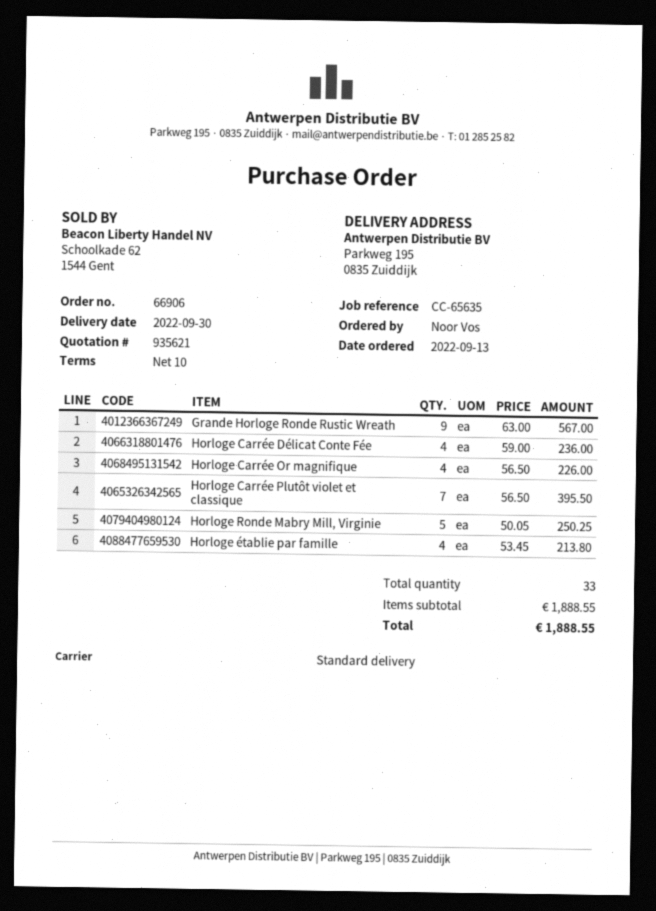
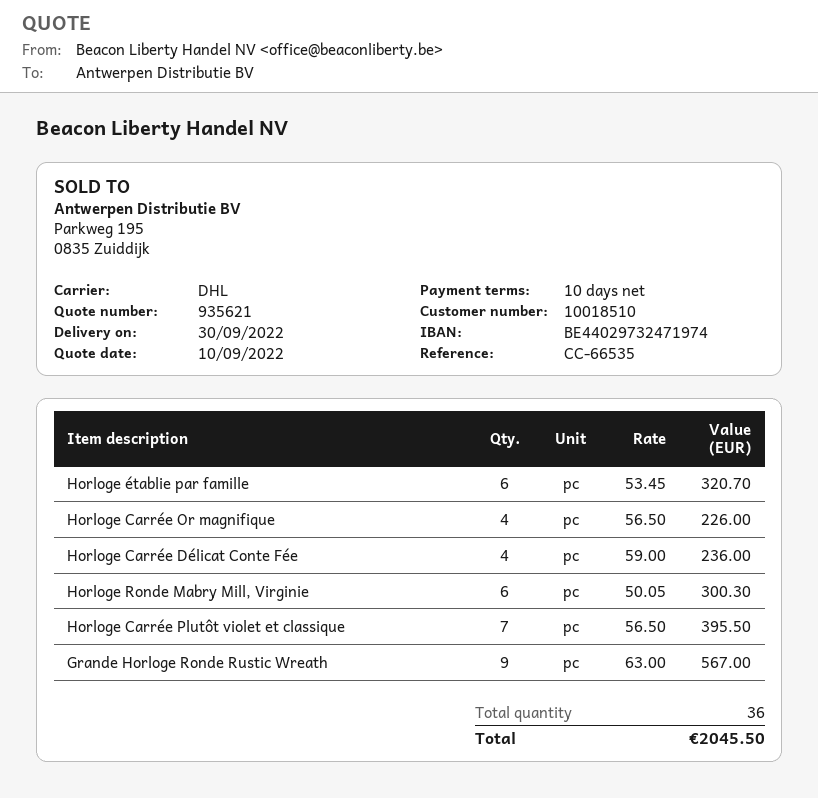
reference: CC-65635 -> CC-66535
shipping method: standard -> DHL
Horloge Ronde Mabry Mill, Virginie: 5 x 50.05 = 250.25 -> 6 x 50.05 = 300.30
Horloge établie par famille: 4 x 53.45 = 213.80 -> 6 x 53.45 = 320.70
total quantity: 33 -> 36
total: 1888.55 -> 2045.50

